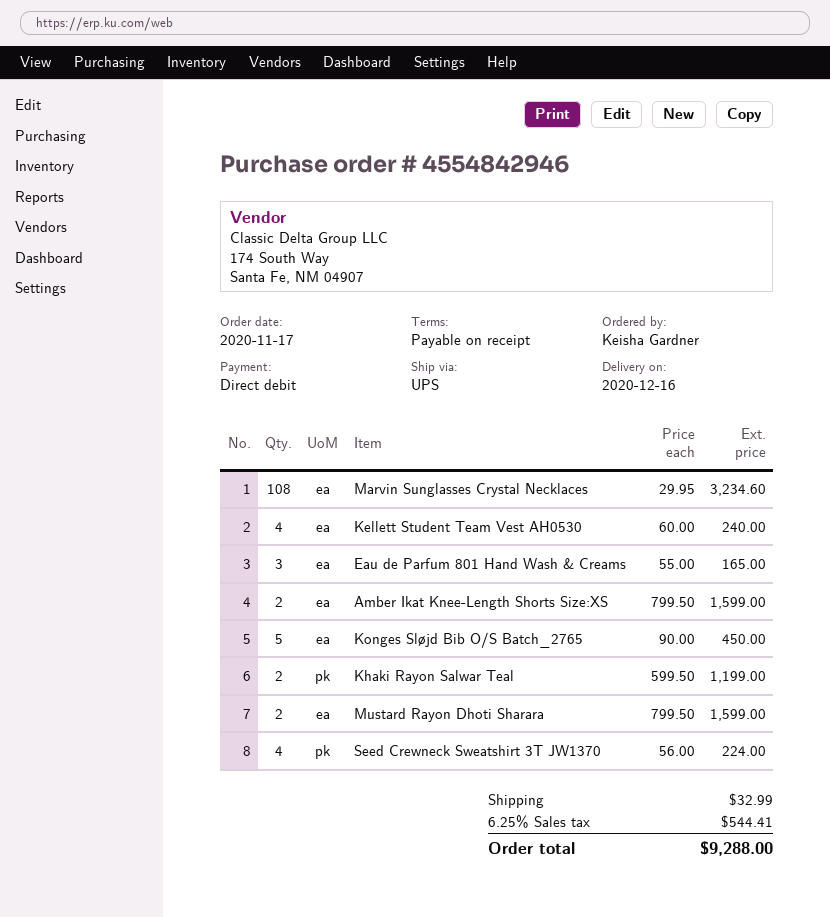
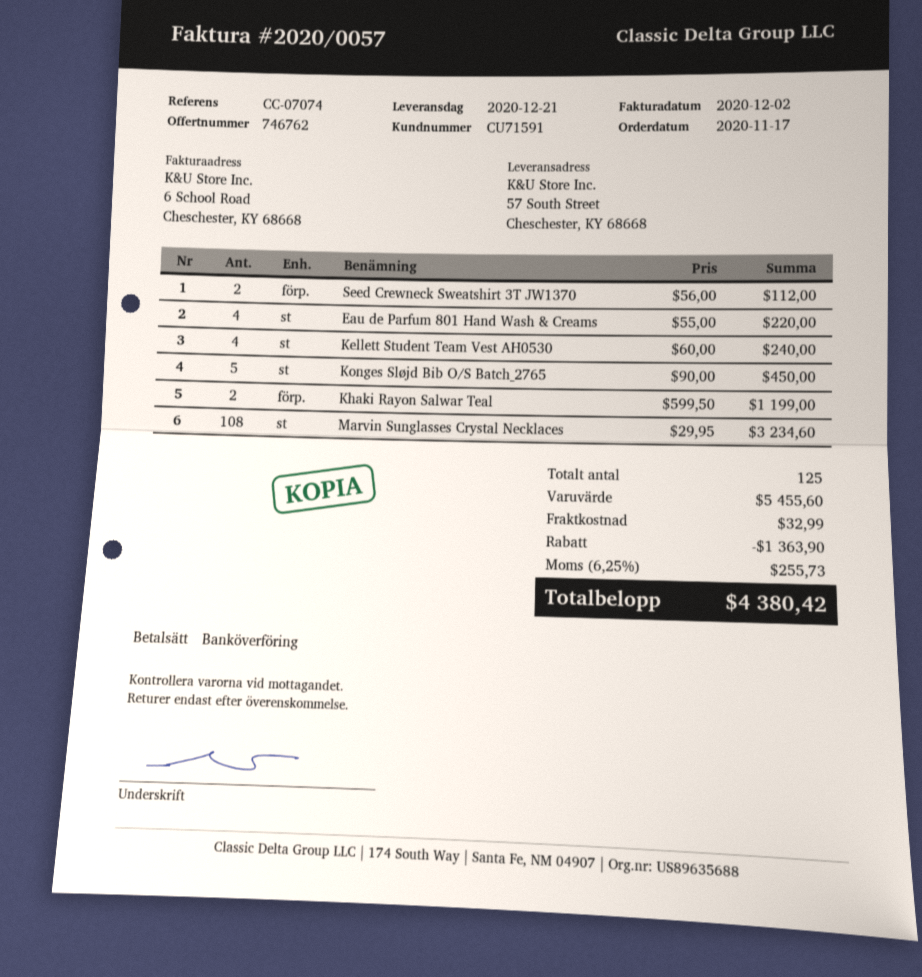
delivery date: 2020-12-16 -> 2020-12-21
payment method: direct debit -> bank transfer
Eau de Parfum 801 Hand Wash & Creams: 3 x 55.00 = 165.00 -> 4 x 55.00 = 220.00
Amber Ikat Knee-Length Shorts Size:XS: 2 x 799.50 = 1599.00 -> none
Mustard Rayon Dhoti Sharara: 2 x 799.50 = 1599.00 -> none
Seed Crewneck Sweatshirt 3T JW1370: 4 x 56.00 = 224.00 -> 2 x 56.00 = 112.00
discount: none -> 1363.90
tax: 6.25% = 544.41 -> 6.25% = 255.73
total: 9288.00 -> 4380.42

